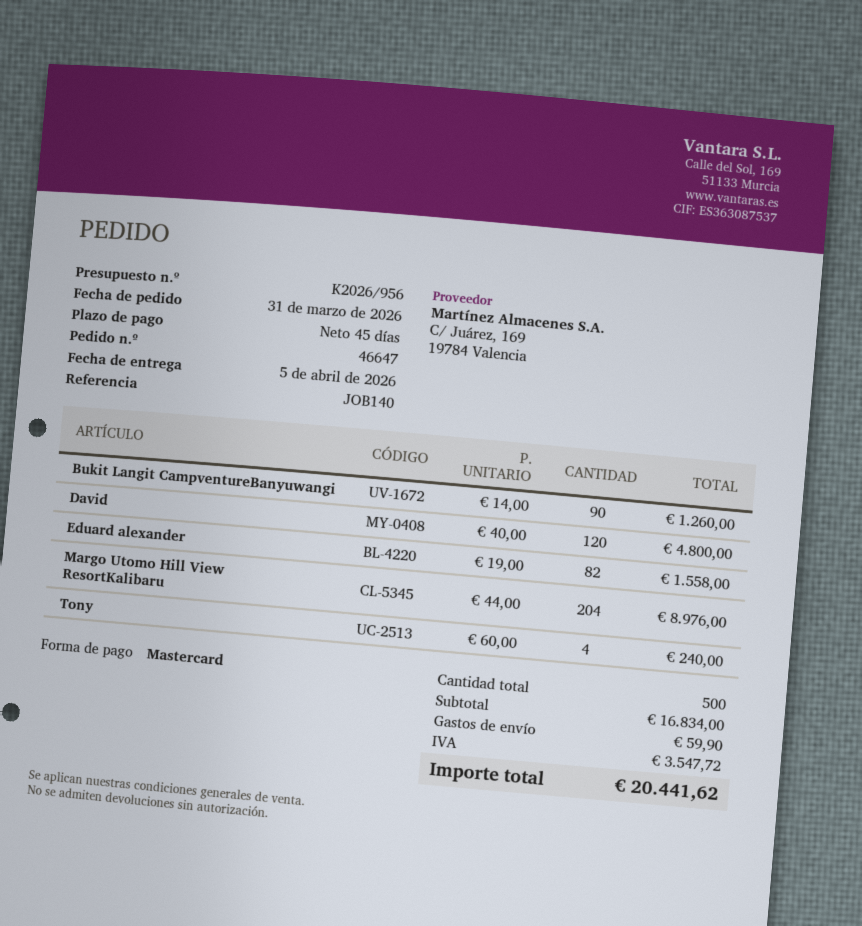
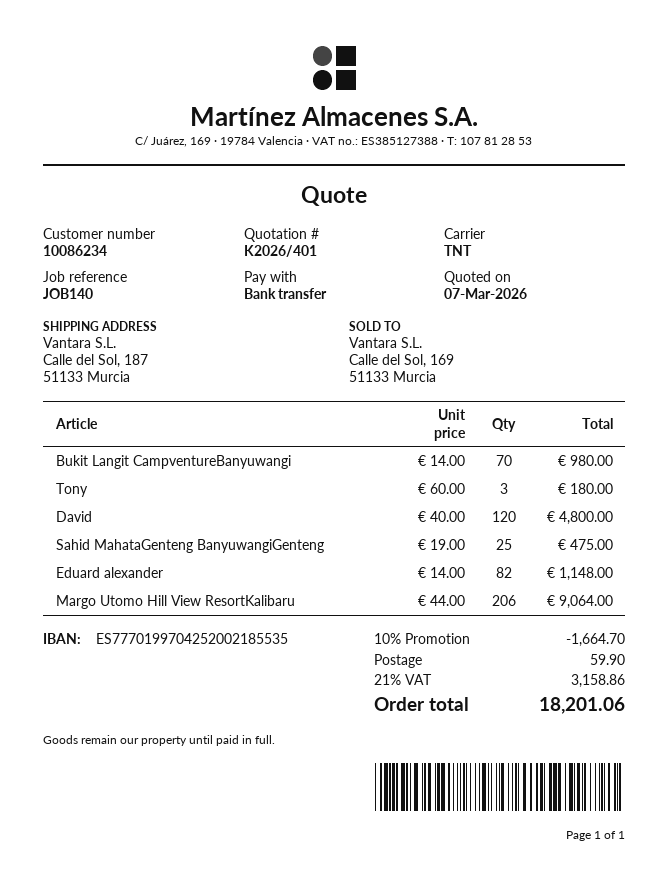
quote number: K2026/956 -> K2026/401
payment method: Mastercard -> bank transfer
Bukit Langit CampventureBanyuwangi: 90 x 14.00 = 1260.00 -> 70 x 14.00 = 980.00
Eduard alexander: 82 x 19.00 = 1558.00 -> 82 x 14.00 = 1148.00
Margo Utomo Hill View ResortKalibaru: 204 x 44.00 = 8976.00 -> 206 x 44.00 = 9064.00
Tony: 4 x 60.00 = 240.00 -> 3 x 60.00 = 180.00
Sahid MahataGenteng BanyuwangiGenteng: none -> 25 x 19.00 = 475.00
discount: none -> 10% = 1664.70
tax: 3547.72 -> 3158.86
total: 20441.62 -> 18201.06

